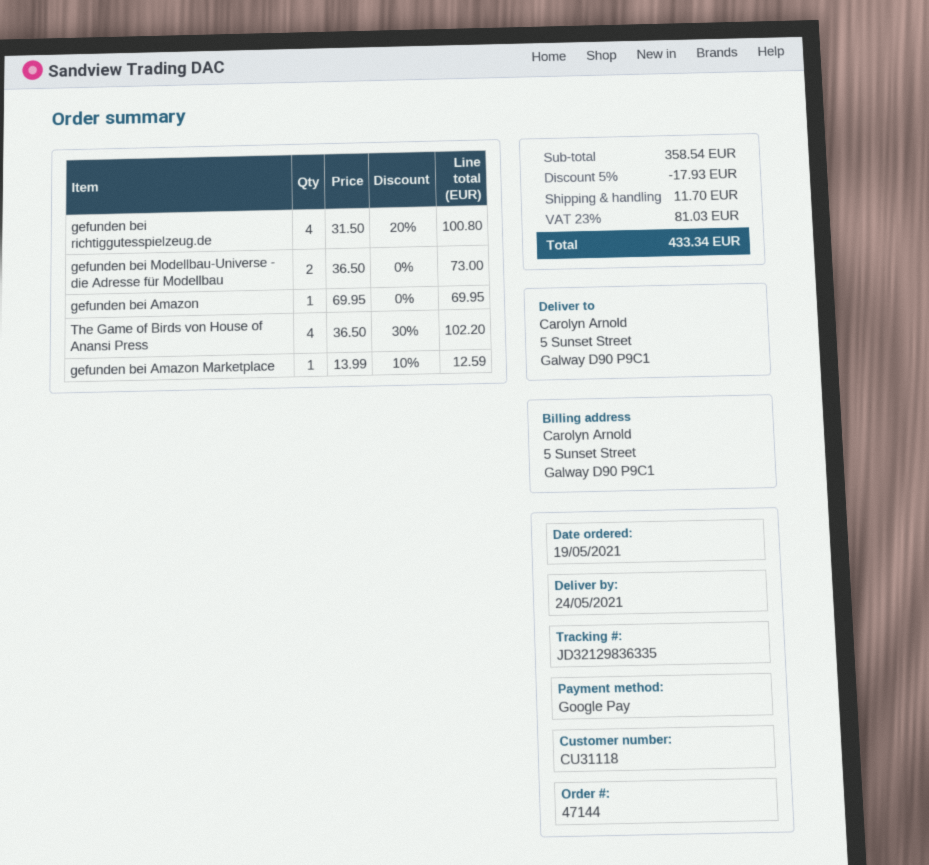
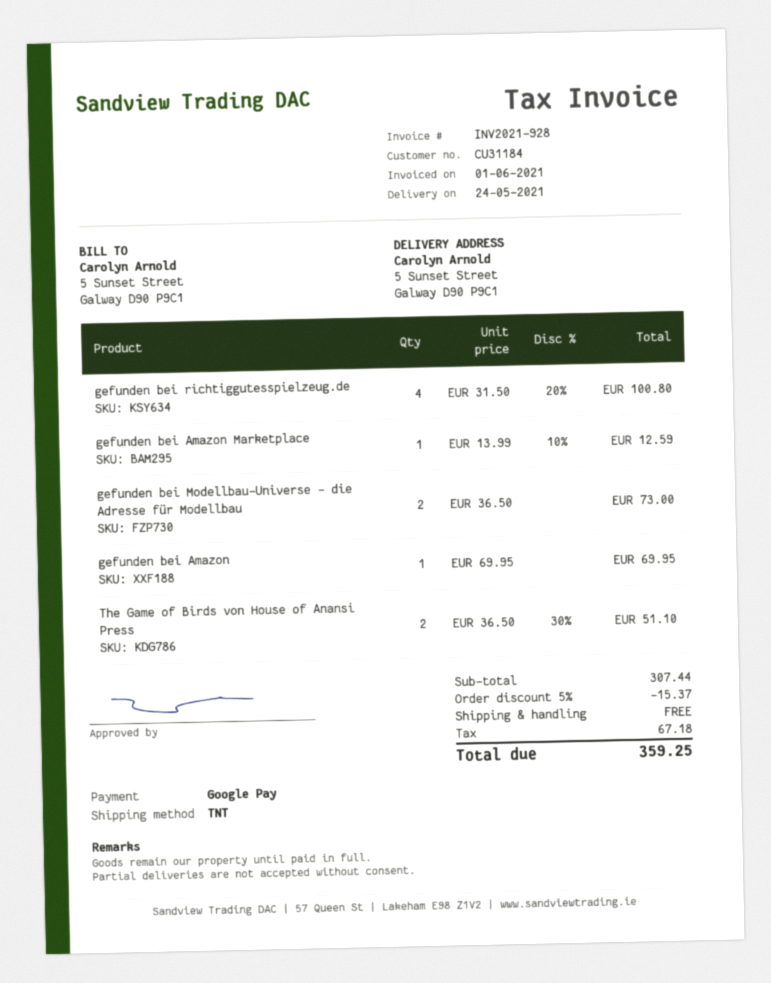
customer number: CU31118 -> CU31184
The Game of Birds von House of Anansi Press: 4 x 36.50 - 30% = 102.20 -> 2 x 36.50 - 30% = 51.10
subtotal: 358.54 -> 307.44
discount: 5% = 17.93 -> 5% = 15.37
shipping: 11.70 -> 0.00
tax: 81.03 -> 67.18
total: 433.34 -> 359.25

